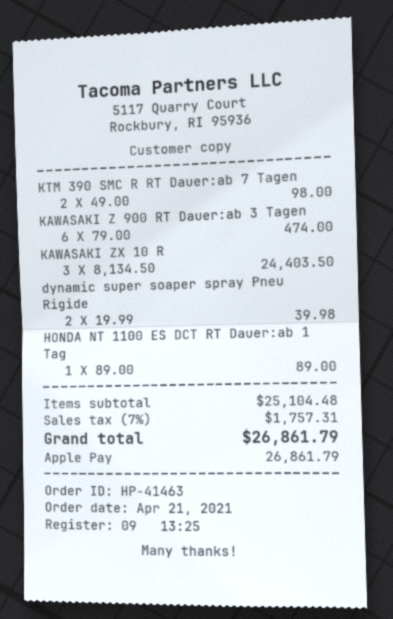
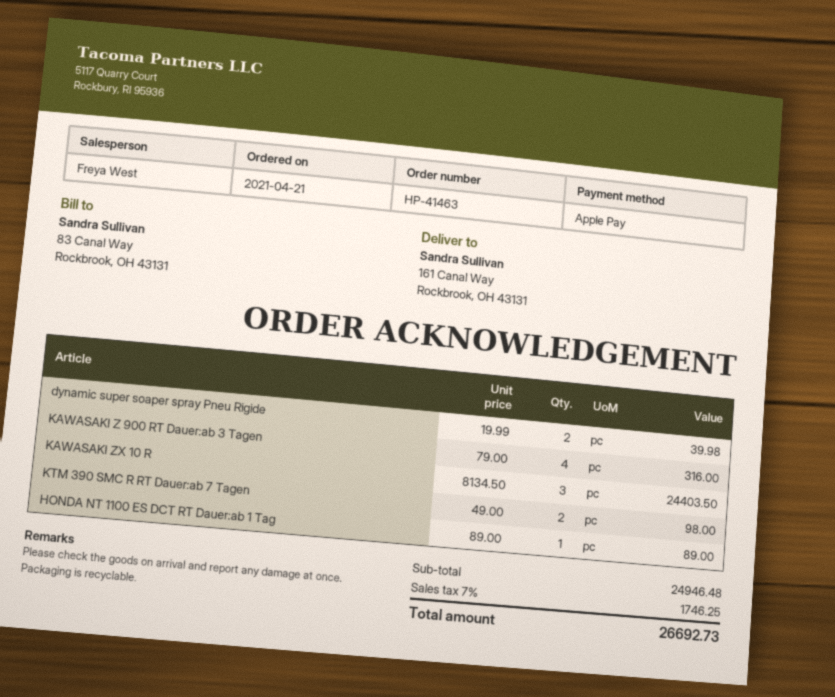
KAWASAKI Z 900 RT Dauer:ab 3 Tagen: 6 x 79.00 = 474.00 -> 4 x 79.00 = 316.00
subtotal: 25104.48 -> 24946.48
tax: 7% = 1757.31 -> 7% = 1746.25
total: 26861.79 -> 26692.73

